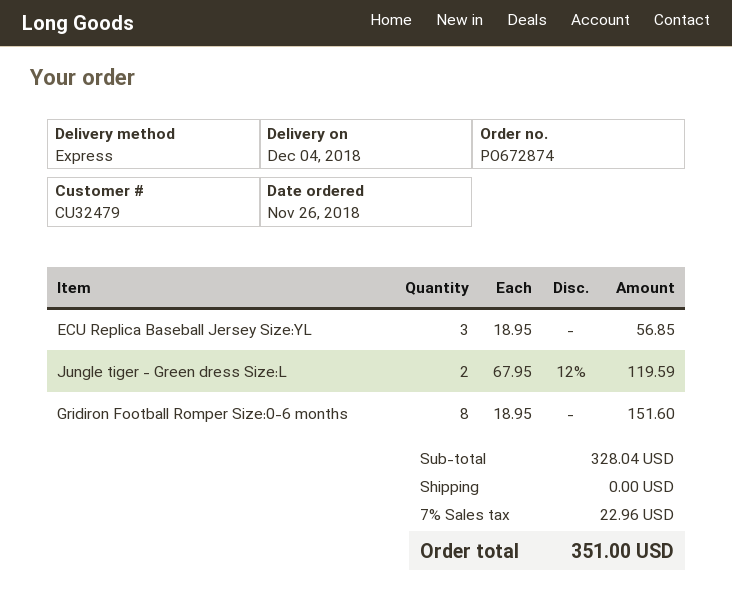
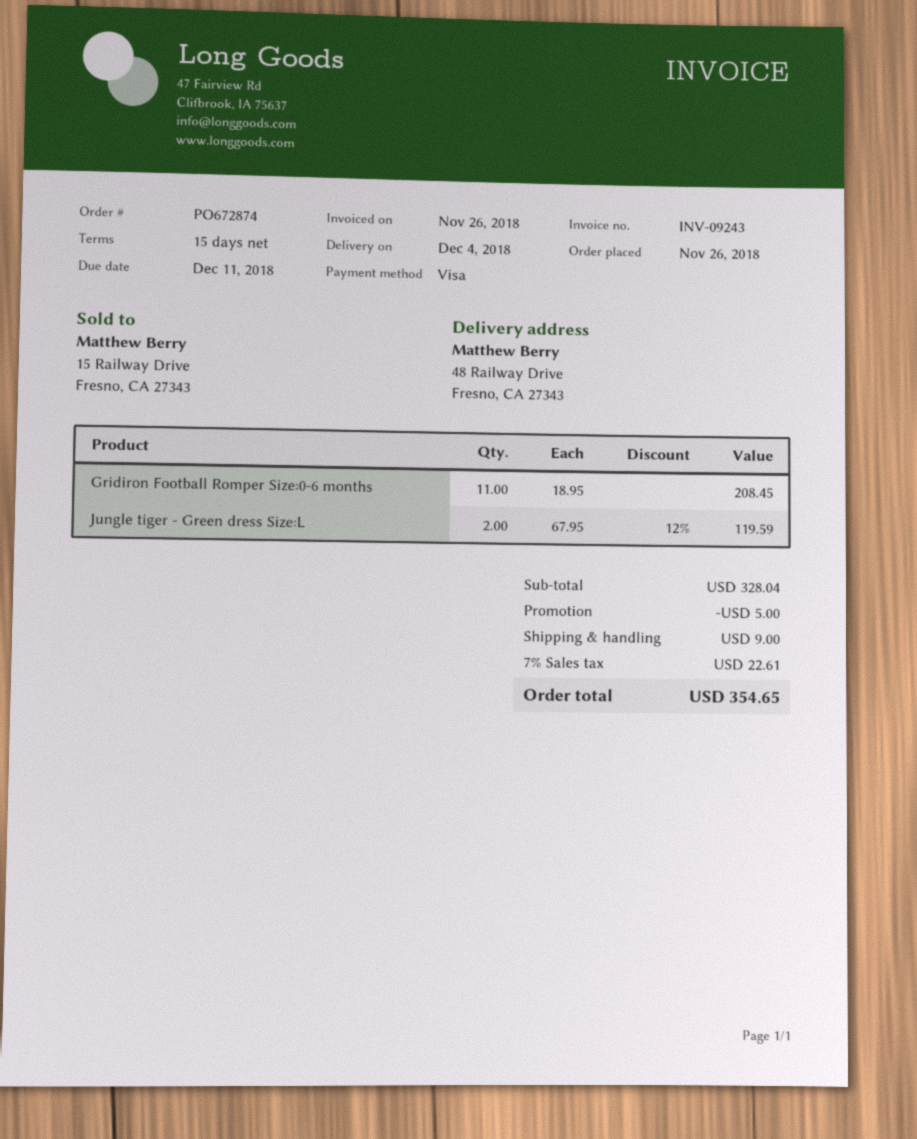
ECU Replica Baseball Jersey Size:YL: 3 x 18.95 = 56.85 -> none
Gridiron Football Romper Size:0-6 months: 8 x 18.95 = 151.60 -> 11 x 18.95 = 208.45
discount: none -> 5.00
shipping: 0.00 -> 9.00
tax: 7% = 22.96 -> 7% = 22.61
total: 351.00 -> 354.65

